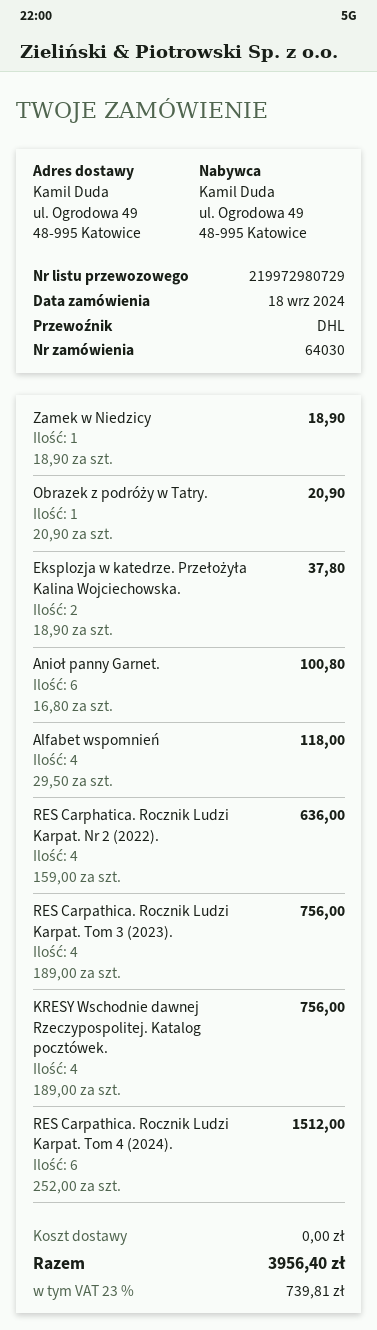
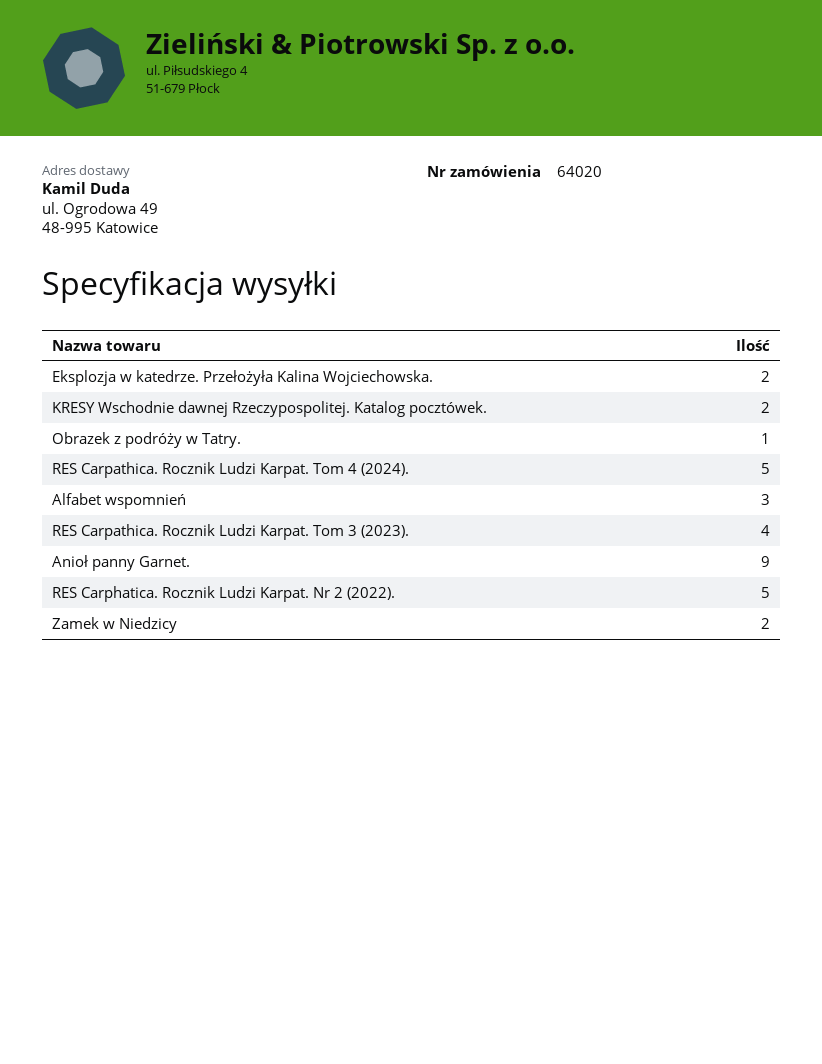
order number: 64030 -> 64020
Zamek w Niedzicy: 1 -> 2
Anioł panny Garnet.: 6 -> 9
Alfabet wspomnień: 4 -> 3
RES Carphatica. Rocznik Ludzi Karpat. Nr 2 (2022).: 4 -> 5
KRESY Wschodnie dawnej Rzeczypospolitej. Katalog pocztówek.: 4 -> 2
RES Carpathica. Rocznik Ludzi Karpat. Tom 4 (2024).: 6 -> 5

